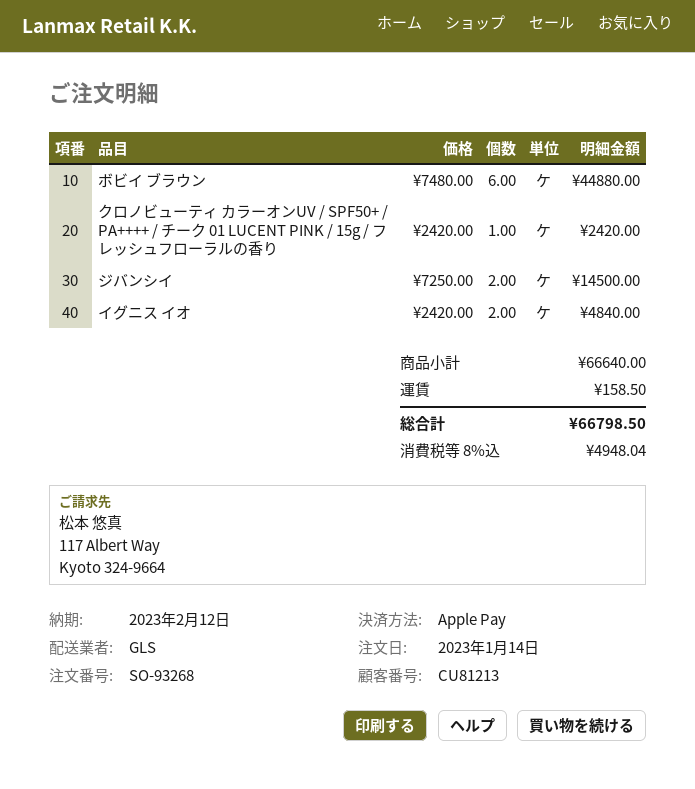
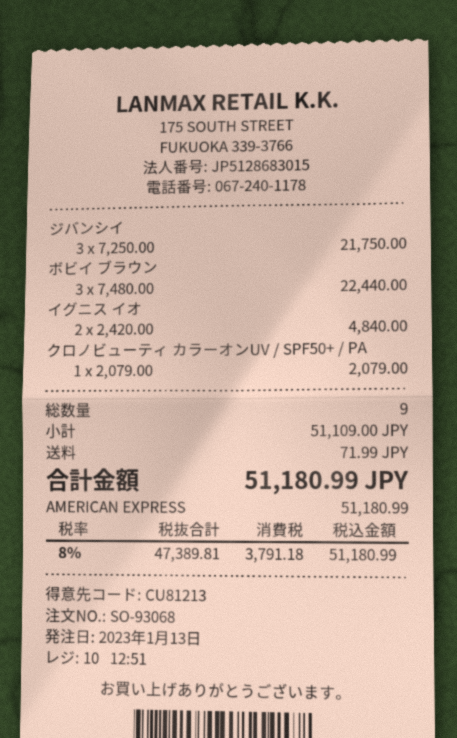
order number: SO-93268 -> SO-93068
order date: 2023-01-14 -> 2023-01-13
payment method: Apple Pay -> American Express
ボビイ ブラウン: 6 x 7480.00 = 44880.00 -> 3 x 7480.00 = 22440.00
クロノビューティ カラーオンUV / SPF50+ / PA++++ / チーク 01 LUCENT PINK / 15g / フレッシュフローラルの香り: 1 x 2420.00 = 2420.00 -> 1 x 2079.00 = 2079.00
ジバンシイ: 2 x 7250.00 = 14500.00 -> 3 x 7250.00 = 21750.00
subtotal: 66640.00 -> 51109.00
shipping: 158.50 -> 71.99
tax: 8% = 4948.04 -> 8% = 3791.18
total: 66798.50 -> 51180.99

